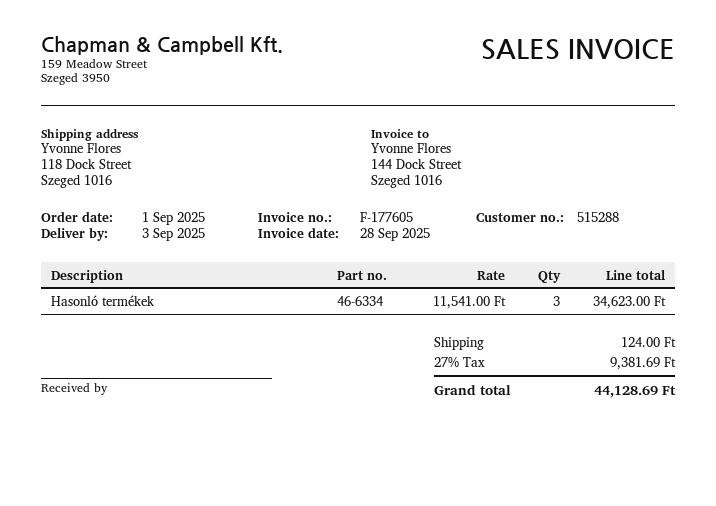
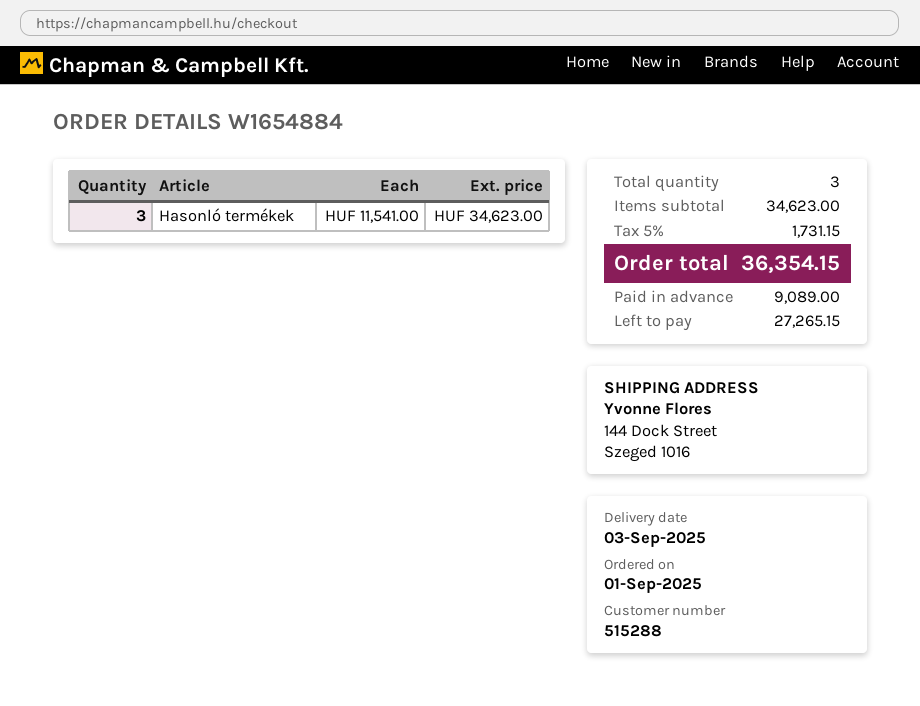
ship to: 118 Dock Street, Szeged 1016 -> 144 Dock Street, Szeged 1016
shipping: 124.00 -> none
tax: 27% = 9381.69 -> 5% = 1731.15
total: 44128.69 -> 36354.15

